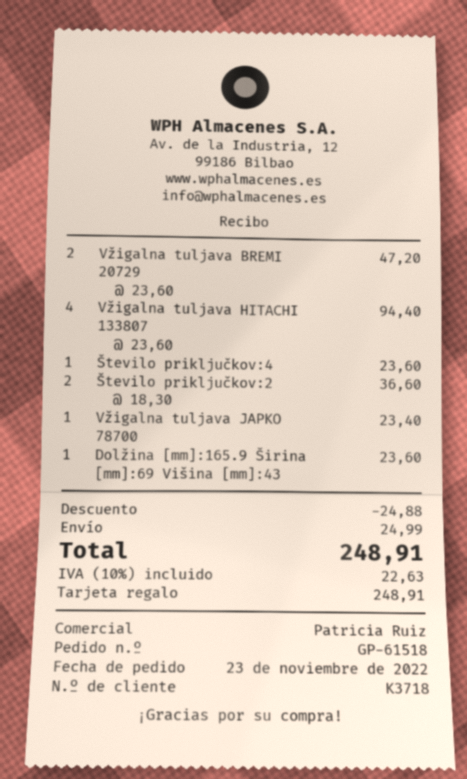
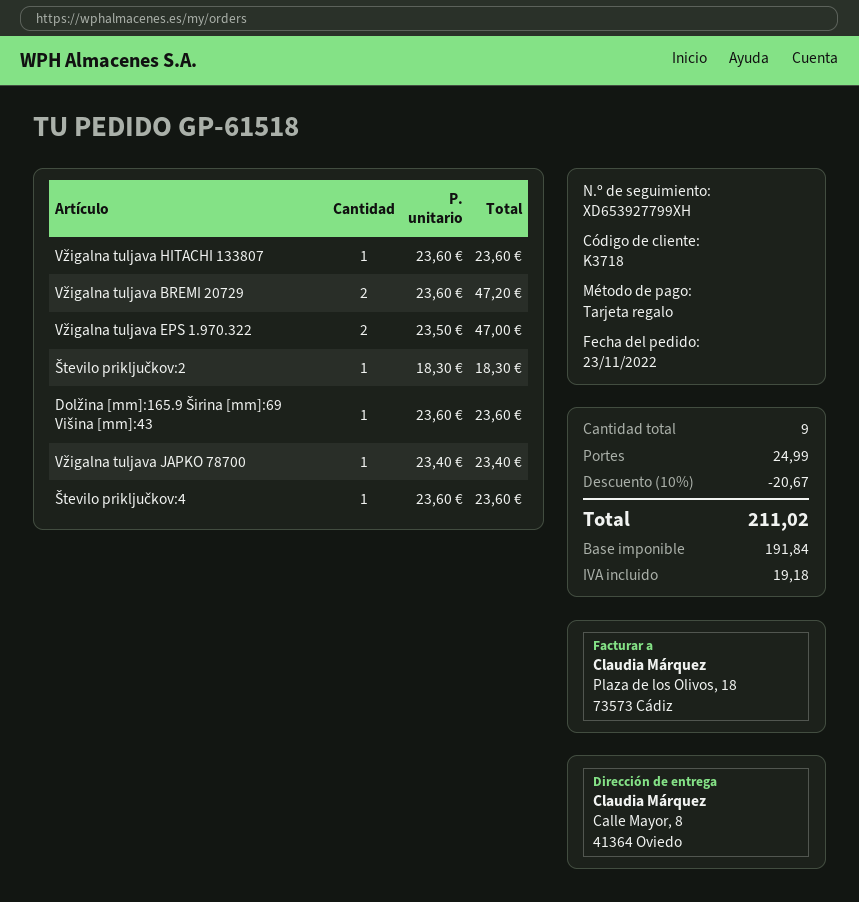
Vžigalna tuljava HITACHI 133807: 4 x 23.60 = 94.40 -> 1 x 23.60 = 23.60
Število priključkov:2: 2 x 18.30 = 36.60 -> 1 x 18.30 = 18.30
Vžigalna tuljava EPS 1.970.322: none -> 2 x 23.50 = 47.00
discount: 24.88 -> 20.67
tax: 22.63 -> 19.18
total: 248.91 -> 211.02

